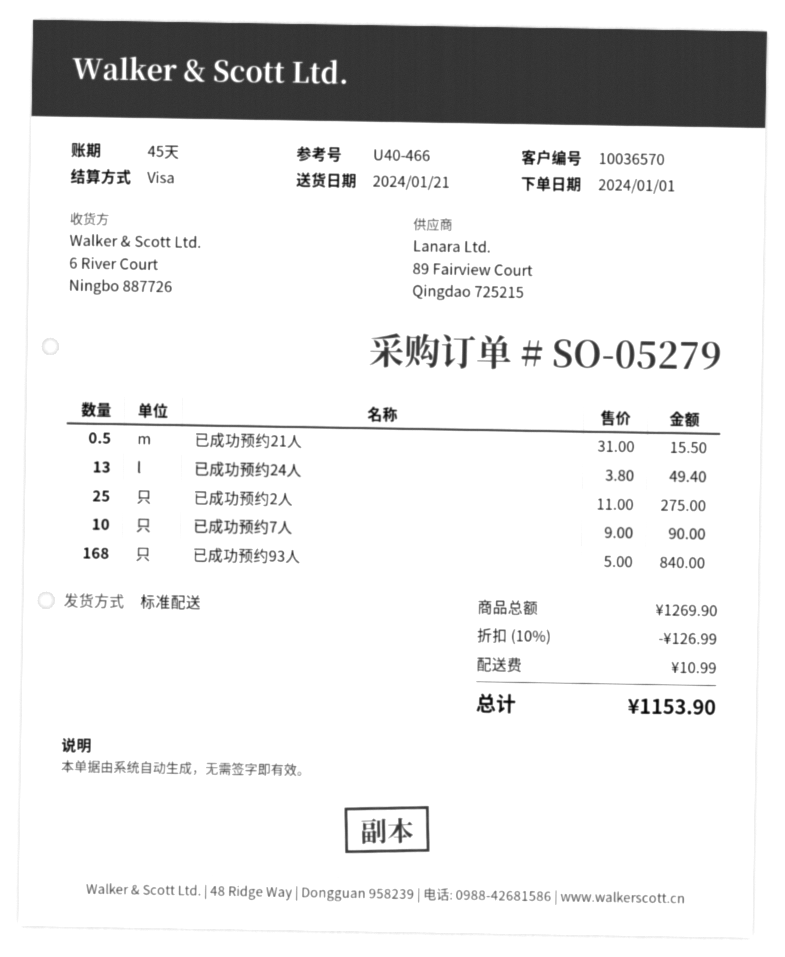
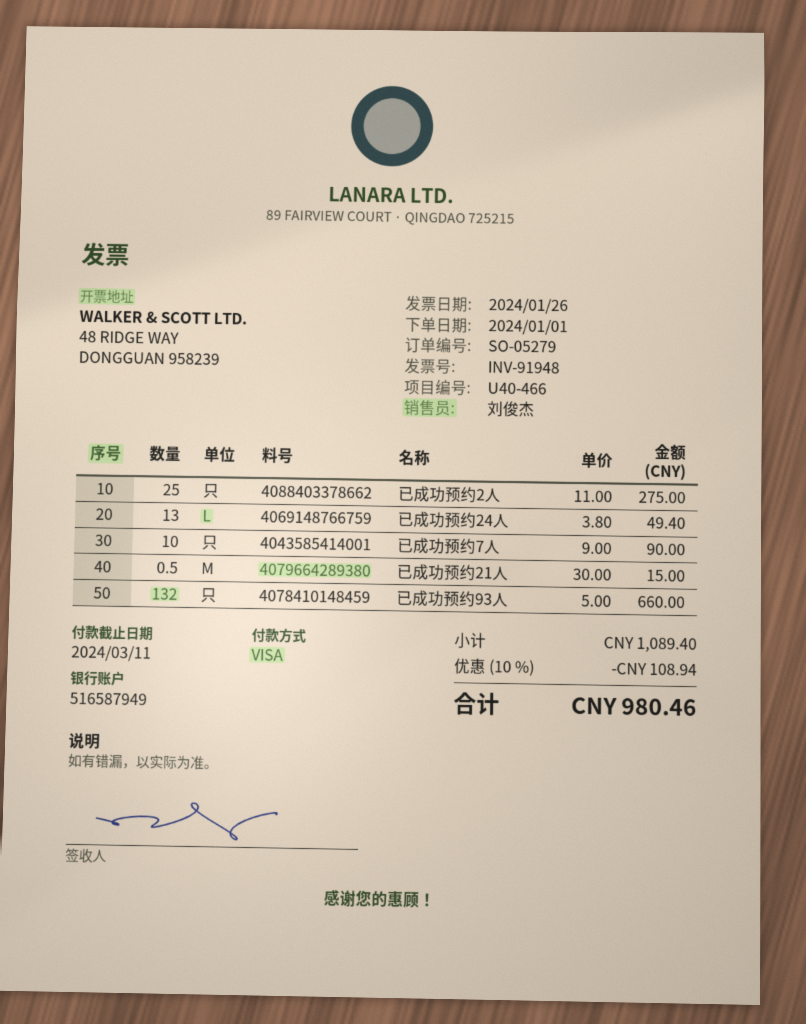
已成功预约21人: 0.5 x 31.00 = 15.50 -> 0.5 x 30.00 = 15.00
已成功预约93人: 168 x 5.00 = 840.00 -> 132 x 5.00 = 660.00
subtotal: 1269.90 -> 1089.40
discount: 10% = 126.99 -> 10% = 108.94
shipping: 10.99 -> none
total: 1153.90 -> 980.46

